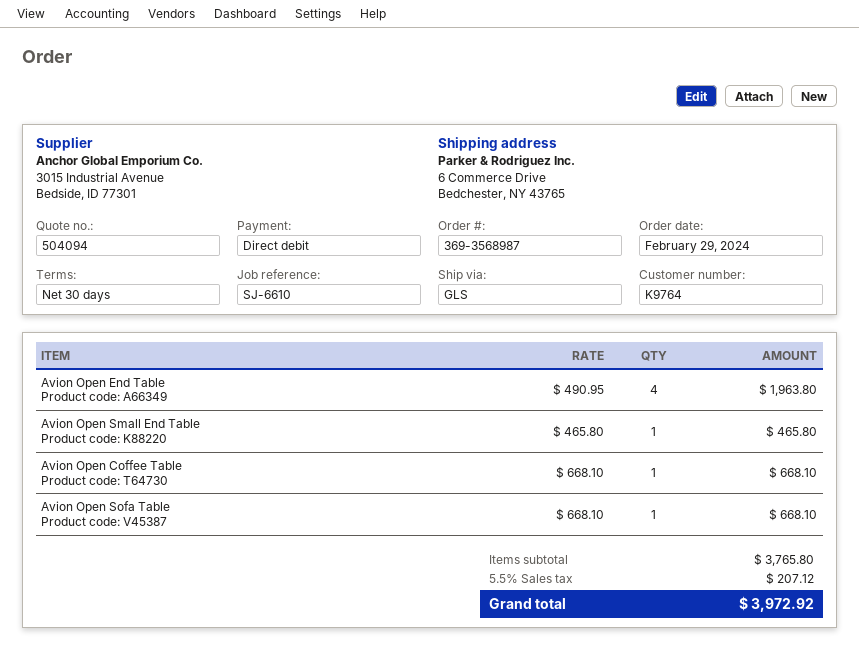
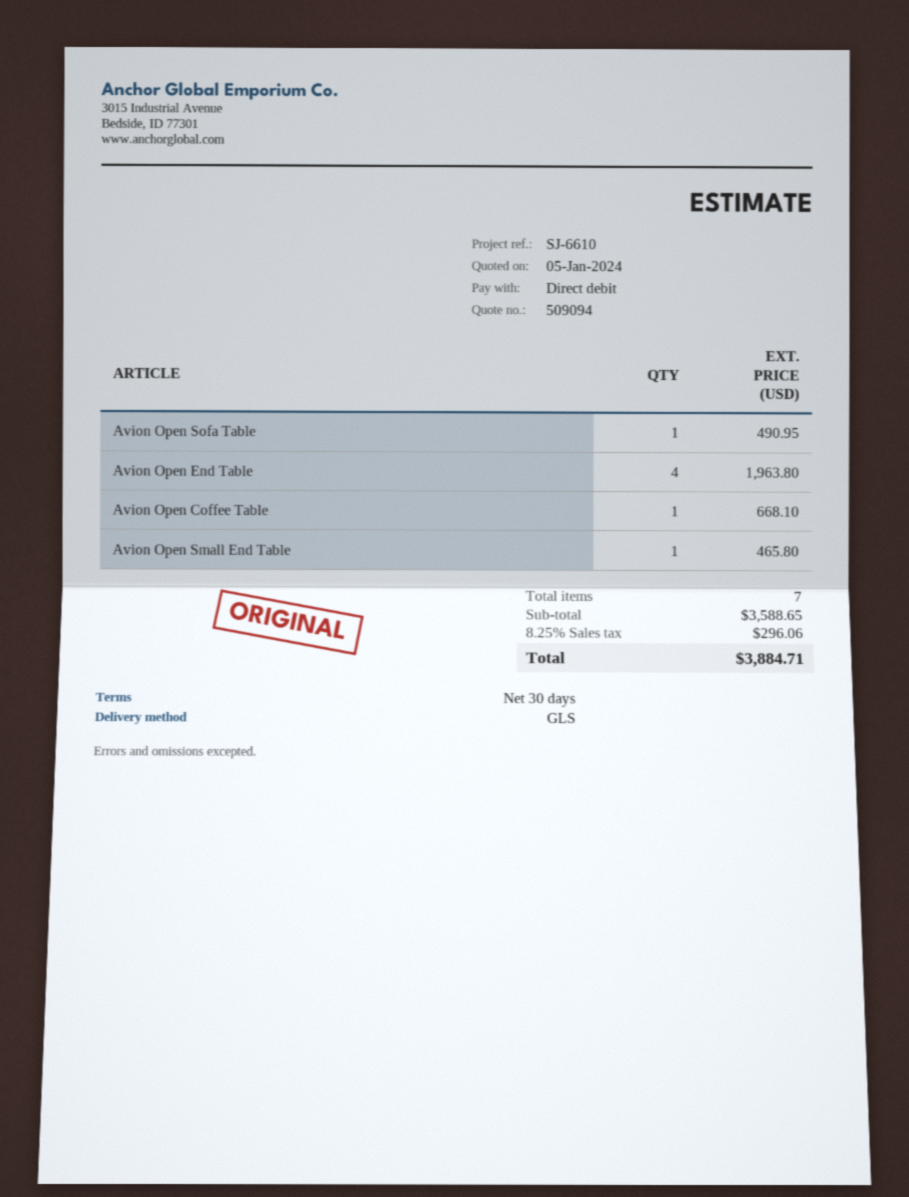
quote number: 504094 -> 509094
Avion Open Sofa Table: 1 for 668.10 -> 1 for 490.95
subtotal: 3765.80 -> 3588.65
tax: 5.5% = 207.12 -> 8.25% = 296.06
total: 3972.92 -> 3884.71

